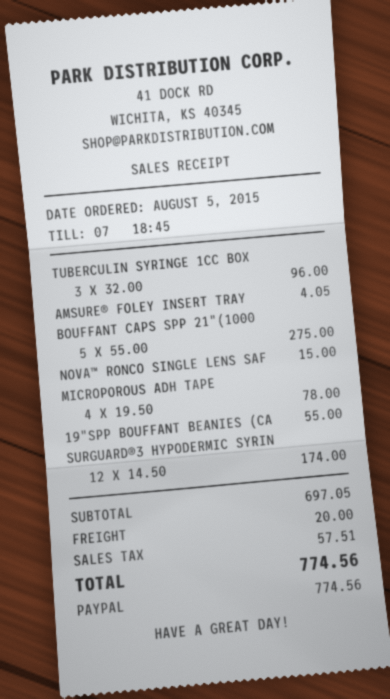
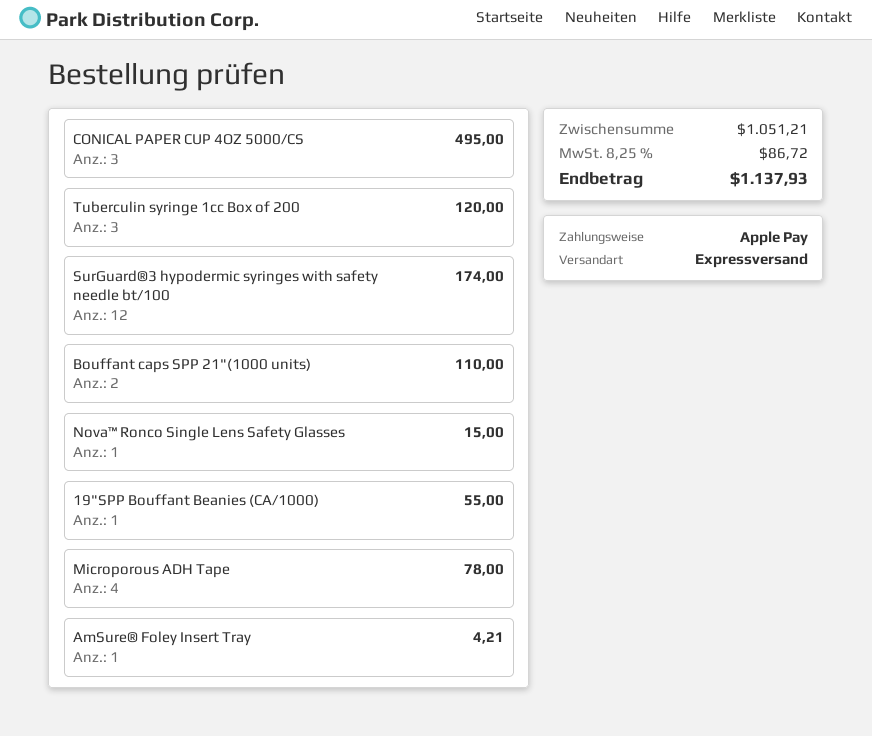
payment method: PayPal -> Apple Pay
TUBERCULIN SYRINGE 1CC BOX: 3 for 96.00 -> 3 for 120.00
AMSURE® FOLEY INSERT TRAY: 1 for 4.05 -> 1 for 4.21
BOUFFANT CAPS SPP 21"(1000: 5 for 275.00 -> 2 for 110.00
CONICAL PAPER CUP 4OZ 5000/CS: none -> 3 for 495.00
subtotal: 697.05 -> 1051.21
shipping: 20.00 -> none
tax: 57.51 -> 86.72
total: 774.56 -> 1137.93

